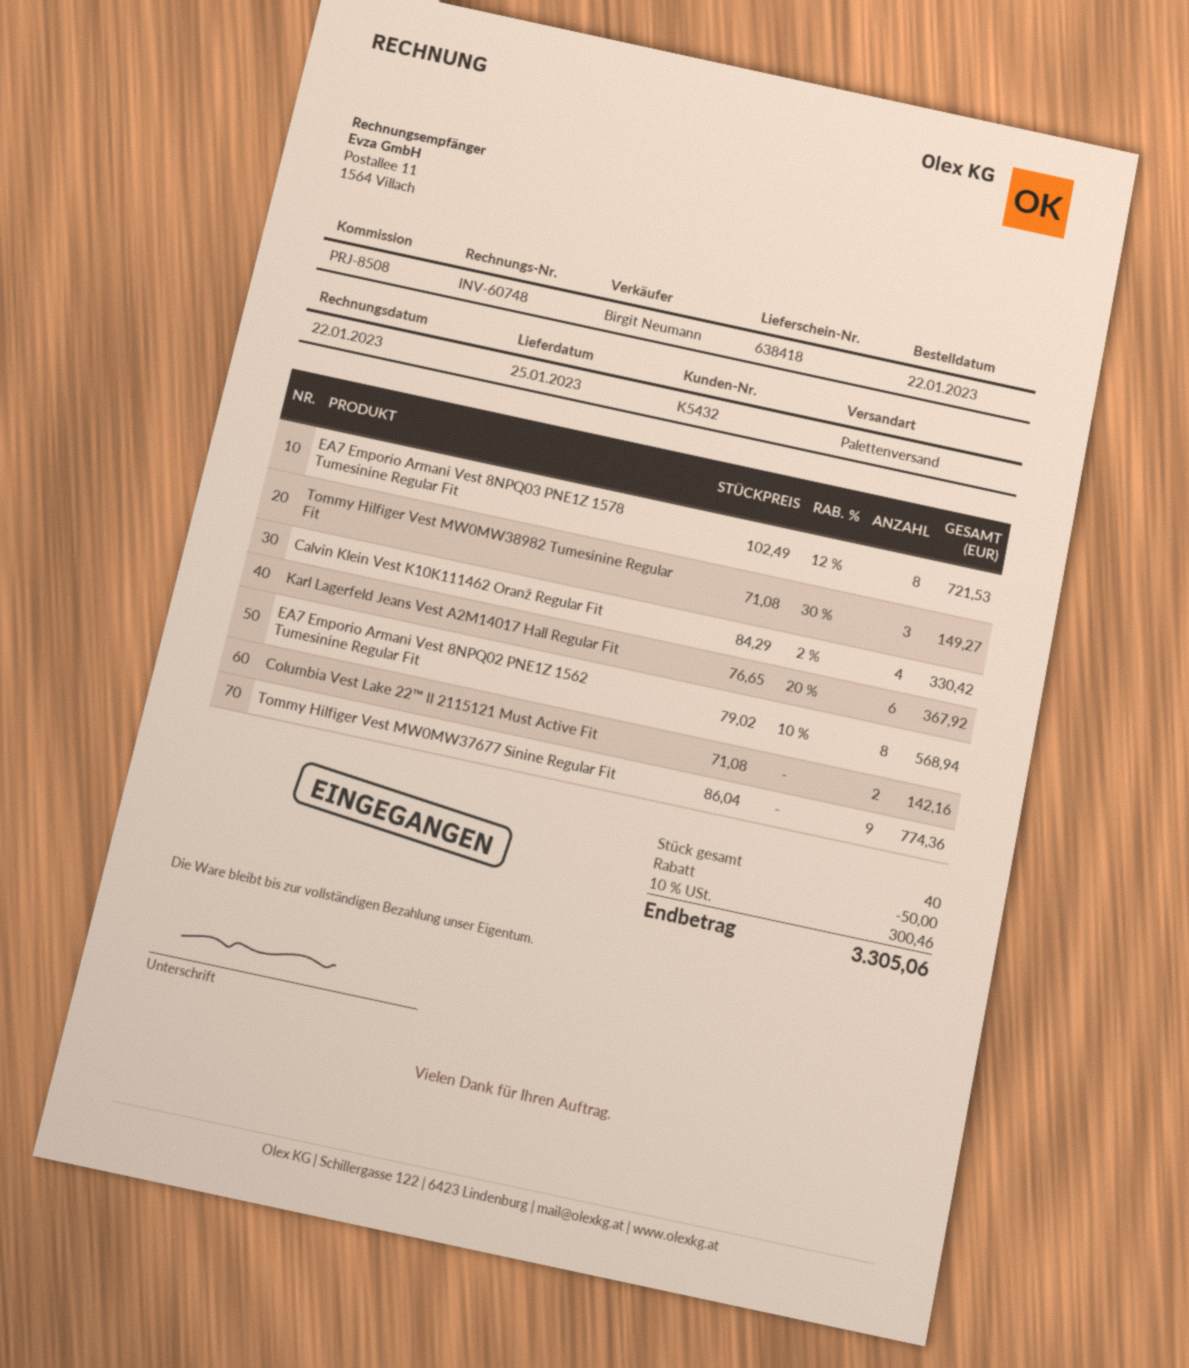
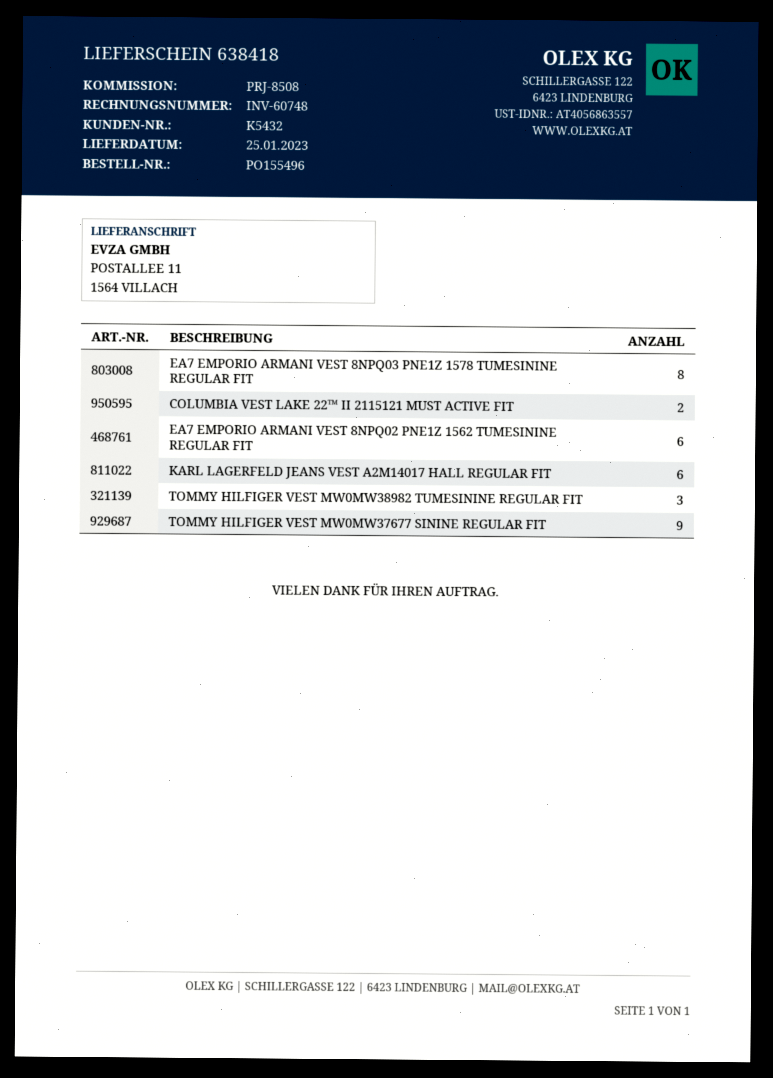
Calvin Klein Vest K10K111462 Oranž Regular Fit: 4 -> none
EA7 Emporio Armani Vest 8NPQ02 PNE1Z 1562 Tumesinine Regular Fit: 8 -> 6

